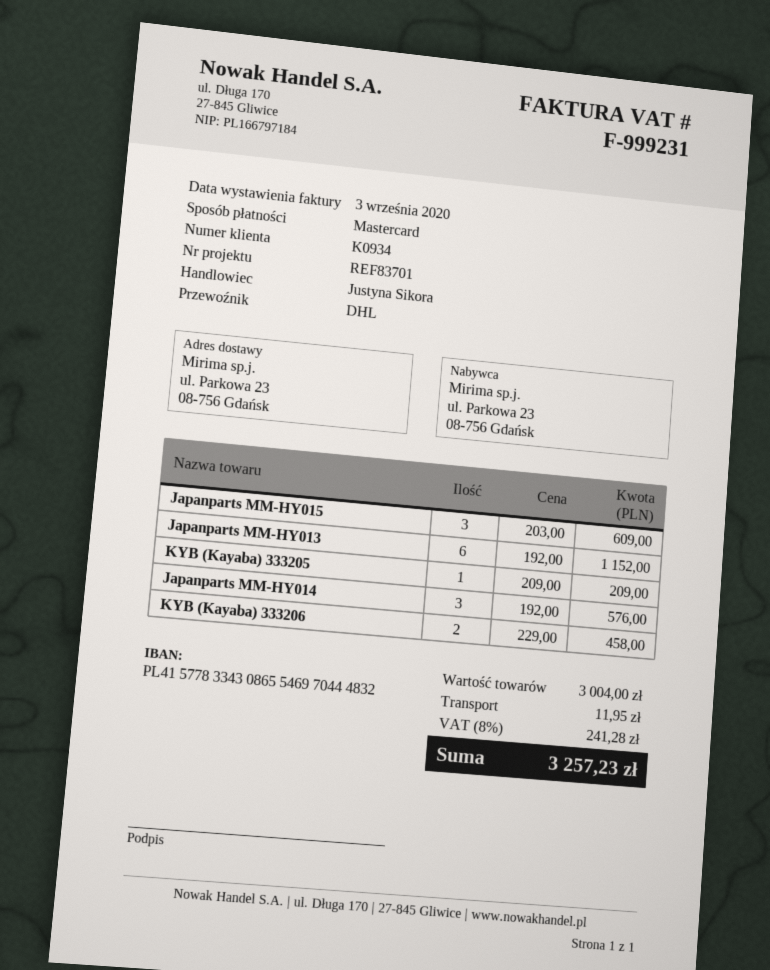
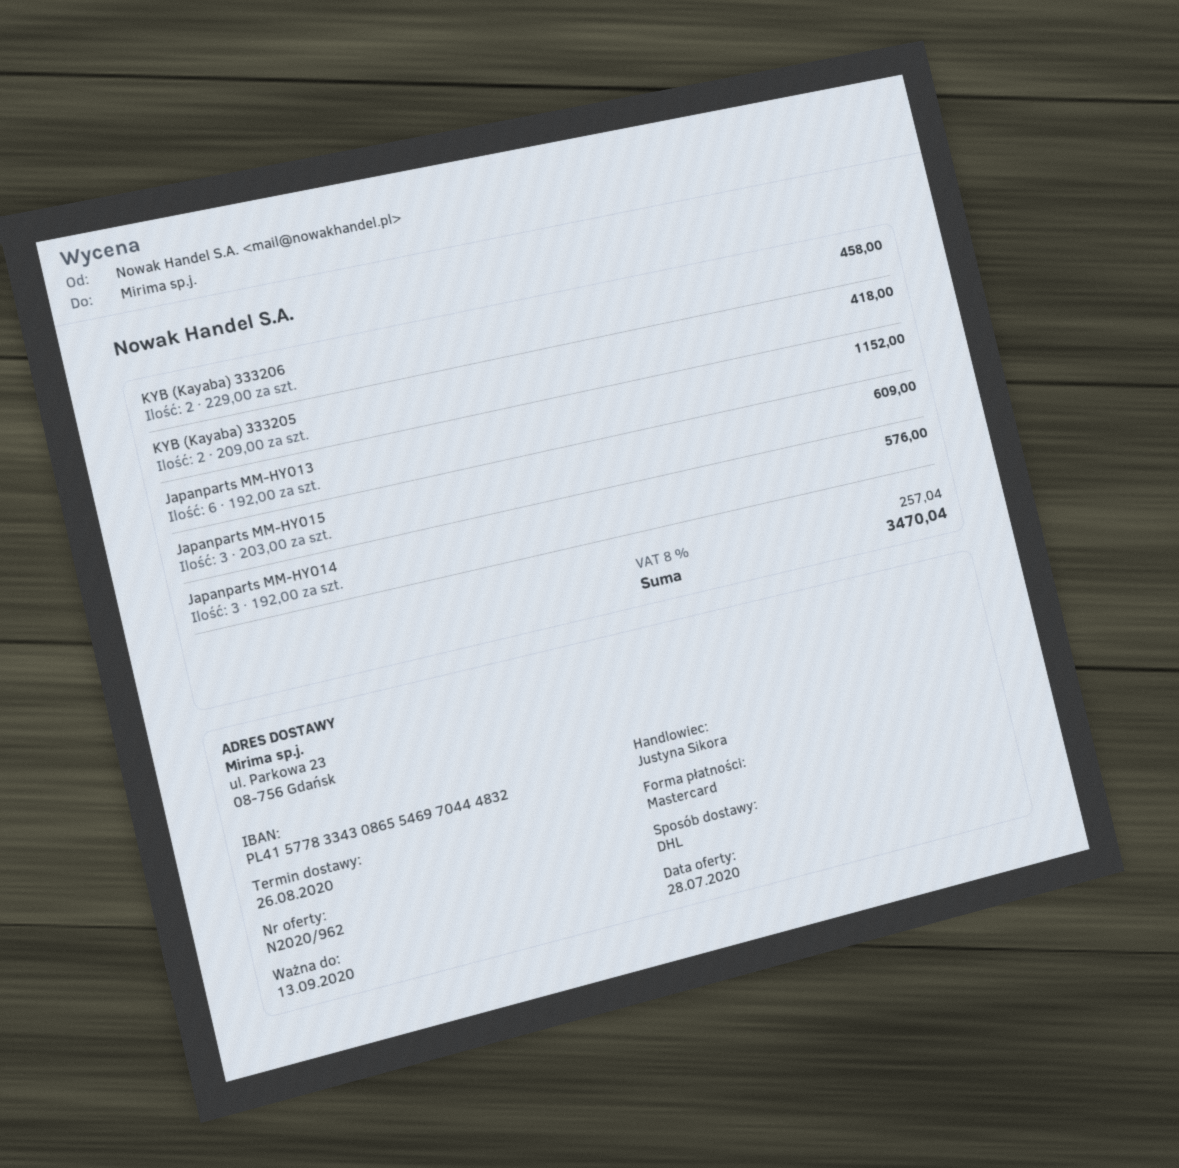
KYB (Kayaba) 333205: 1 x 209.00 = 209.00 -> 2 x 209.00 = 418.00
shipping: 11.95 -> none
tax: 8% = 241.28 -> 8% = 257.04
total: 3257.23 -> 3470.04

